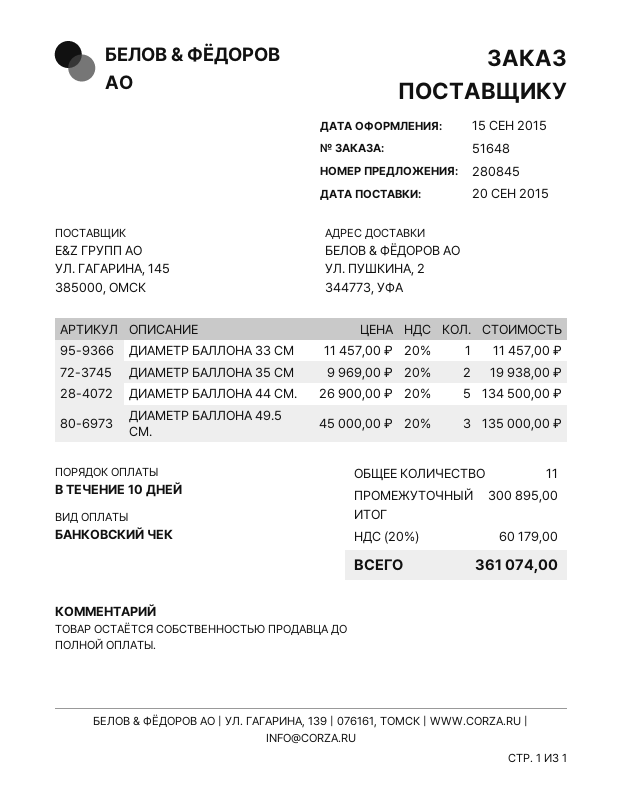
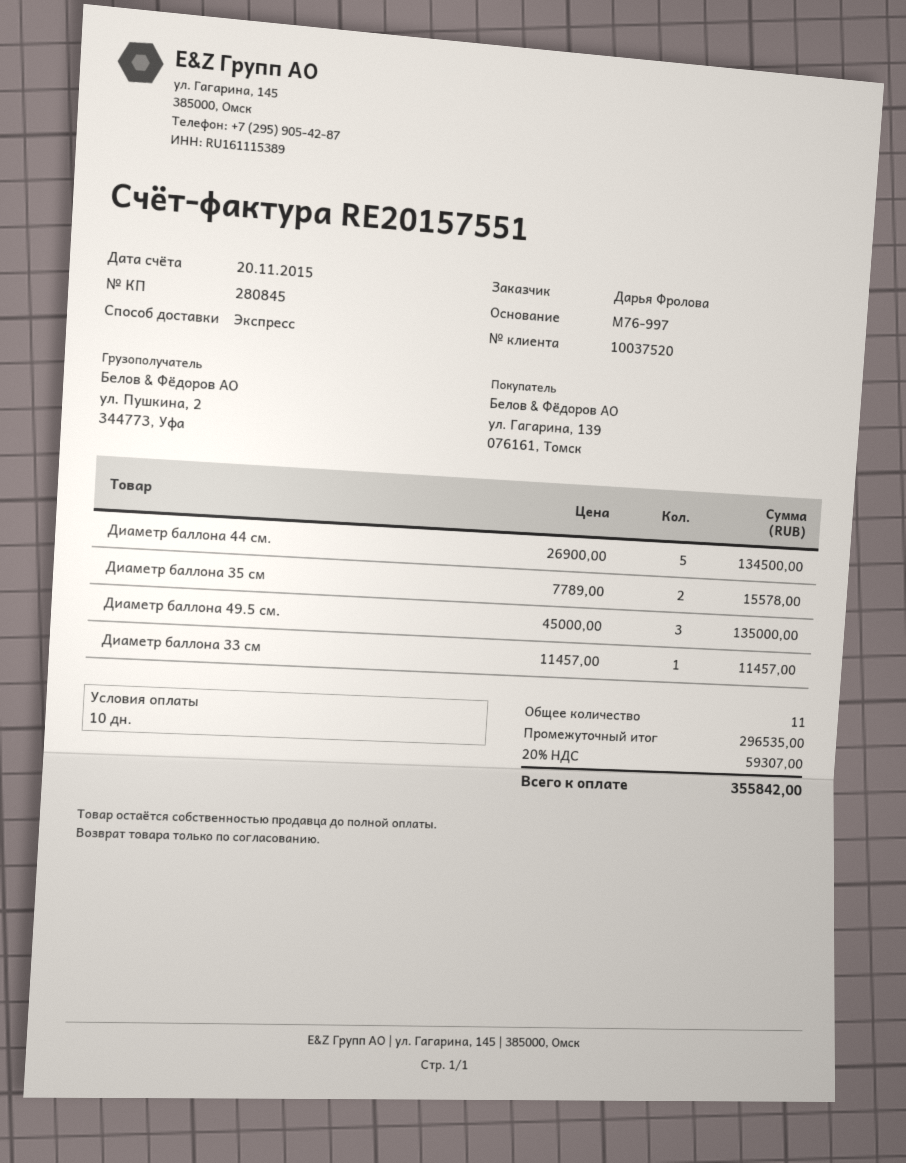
ДИАМЕТР БАЛЛОНА 35 СМ: 2 x 9969.00 = 19938.00 -> 2 x 7789.00 = 15578.00
subtotal: 300895.00 -> 296535.00
tax: 20% = 60179.00 -> 20% = 59307.00
total: 361074.00 -> 355842.00

